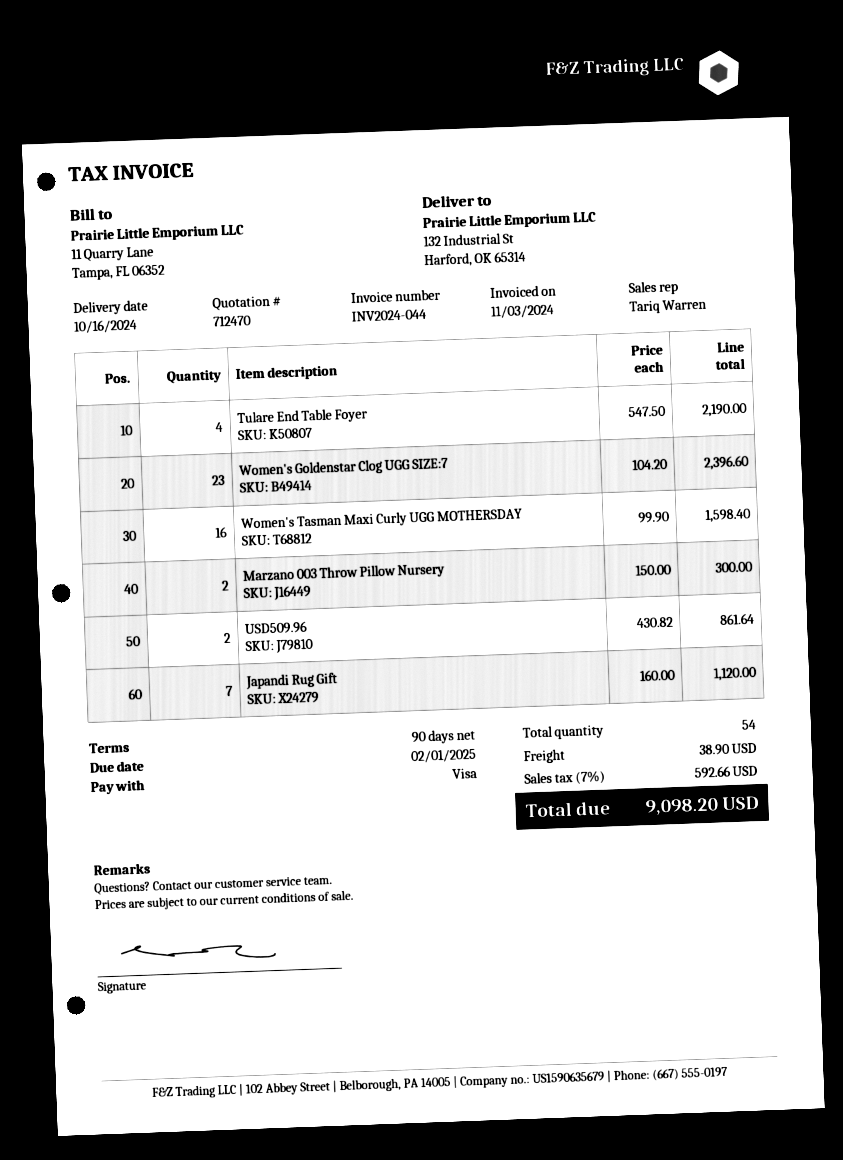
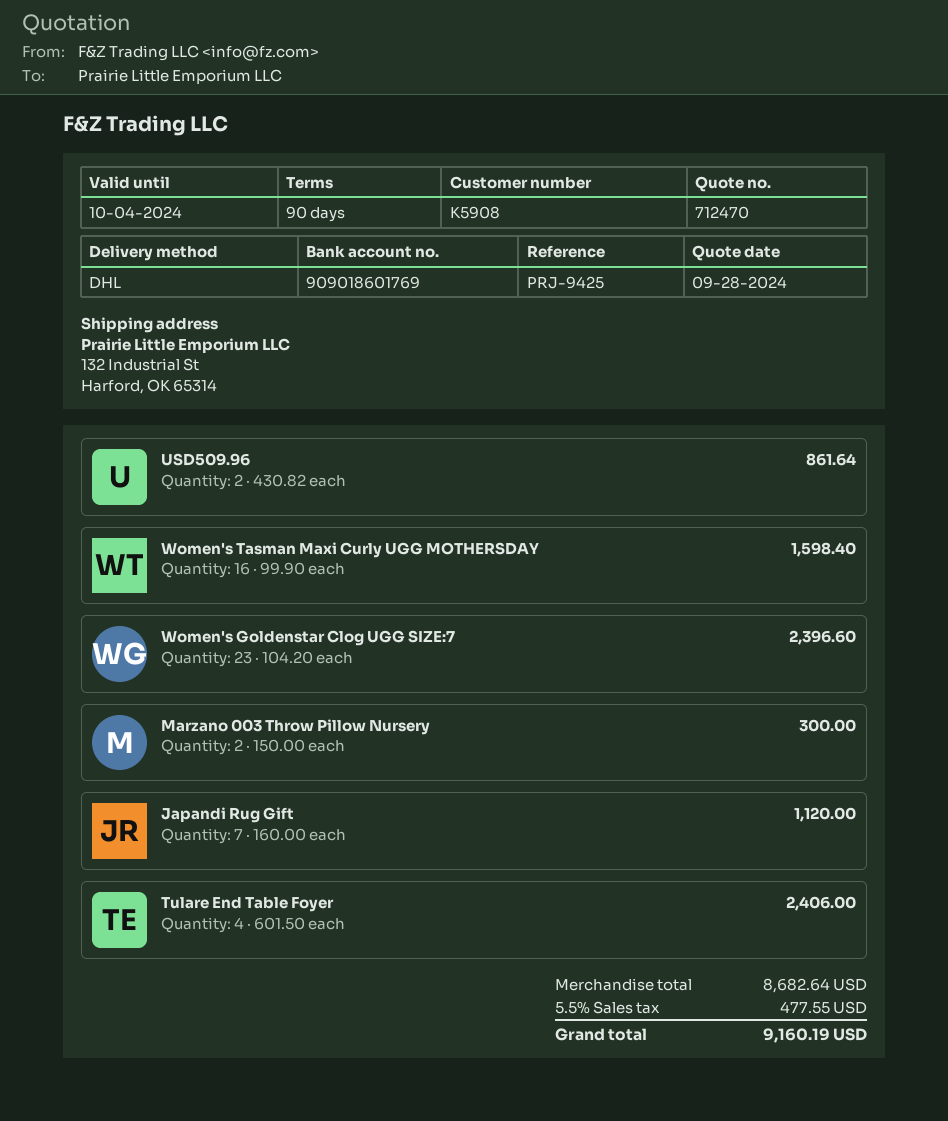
Tulare End Table Foyer: 4 x 547.50 = 2190.00 -> 4 x 601.50 = 2406.00
shipping: 38.90 -> none
tax: 7% = 592.66 -> 5.5% = 477.55
total: 9098.20 -> 9160.19

